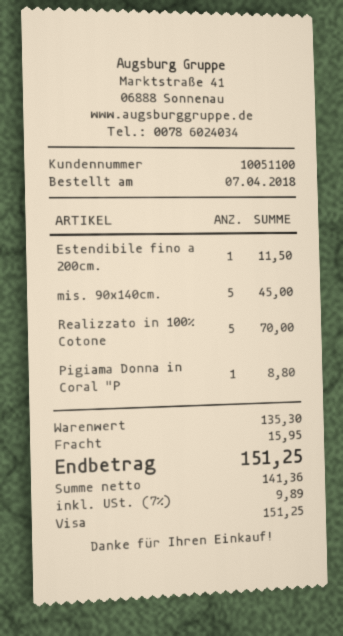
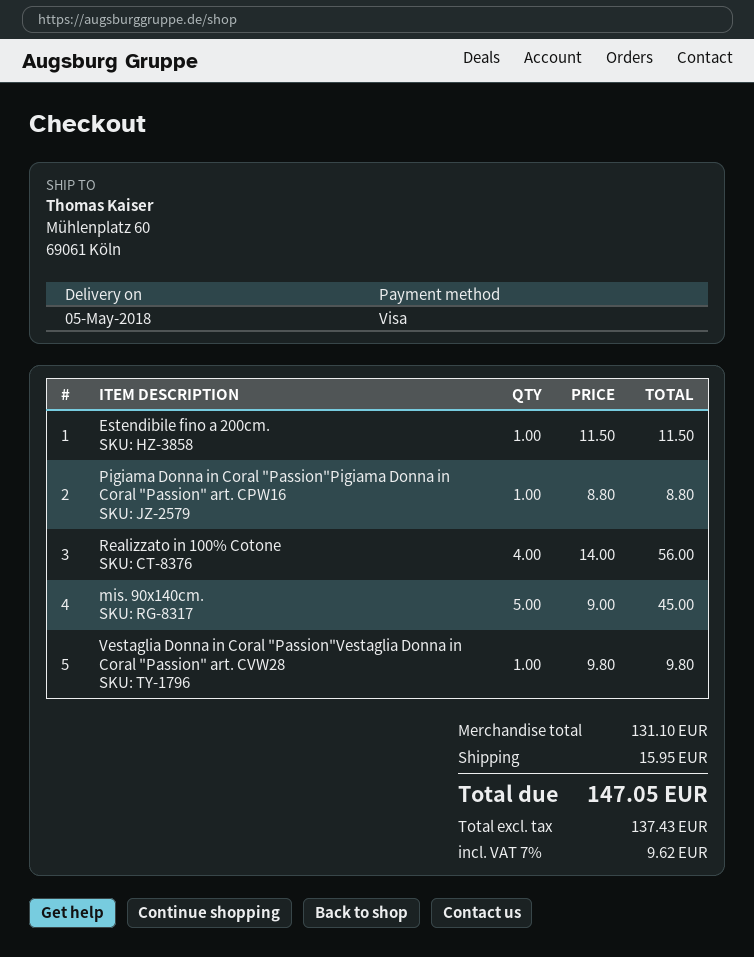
Realizzato in 100% Cotone: 5 for 70.00 -> 4 for 56.00
Vestaglia Donna in Coral "Passion"Vestaglia Donna in Coral "Passion" art. CVW28: none -> 1 for 9.80
subtotal: 135.30 -> 131.10
net: 141.36 -> 137.43
tax: 7% = 9.89 -> 7% = 9.62
total: 151.25 -> 147.05

